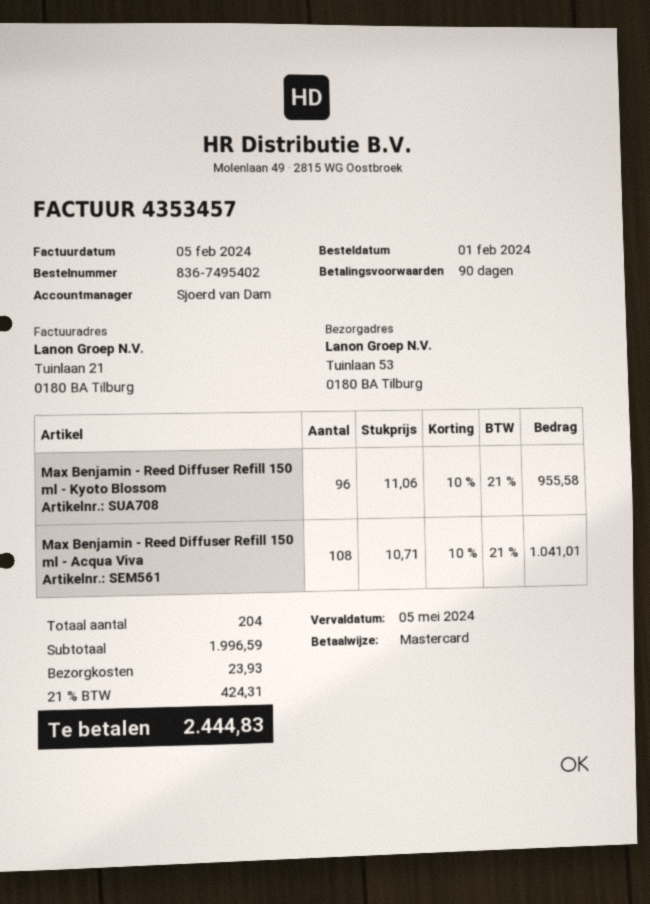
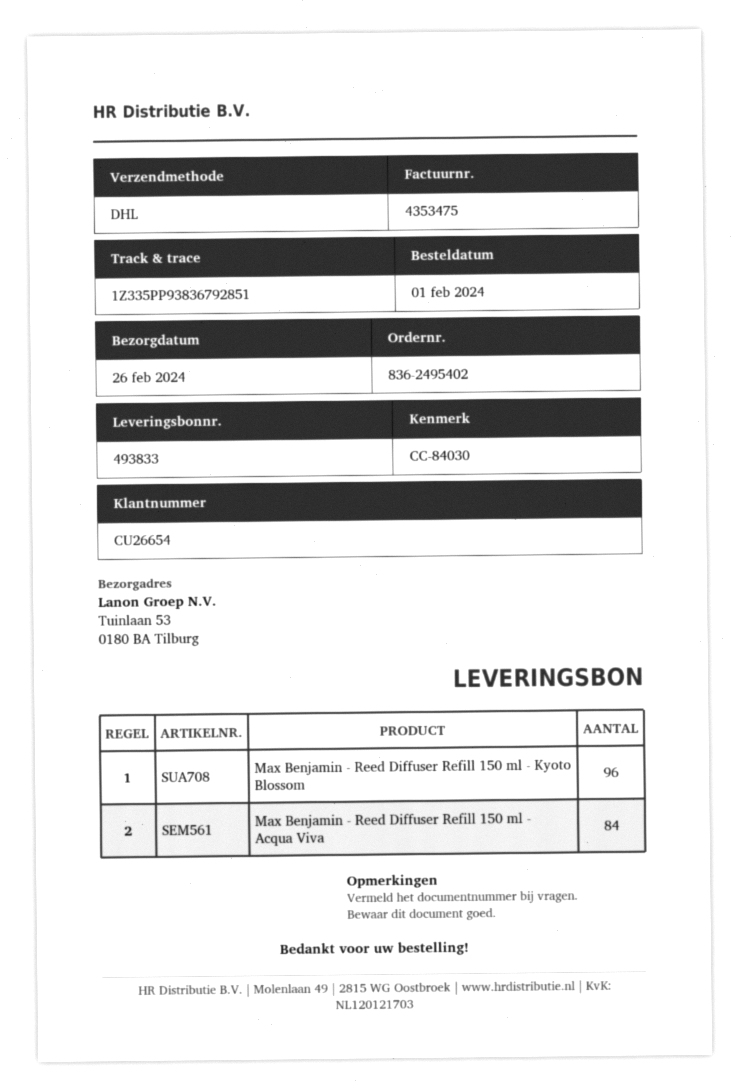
order number: 836-7495402 -> 836-2495402
invoice number: 4353457 -> 4353475
Max Benjamin - Reed Diffuser Refill 150 ml - Acqua Viva: 108 -> 84

